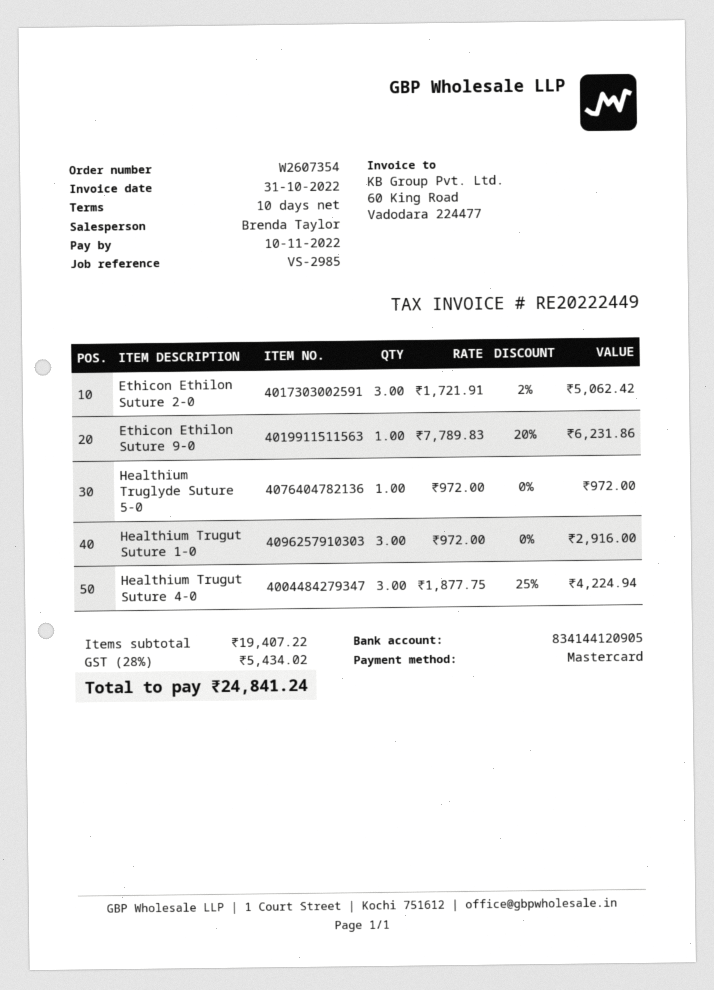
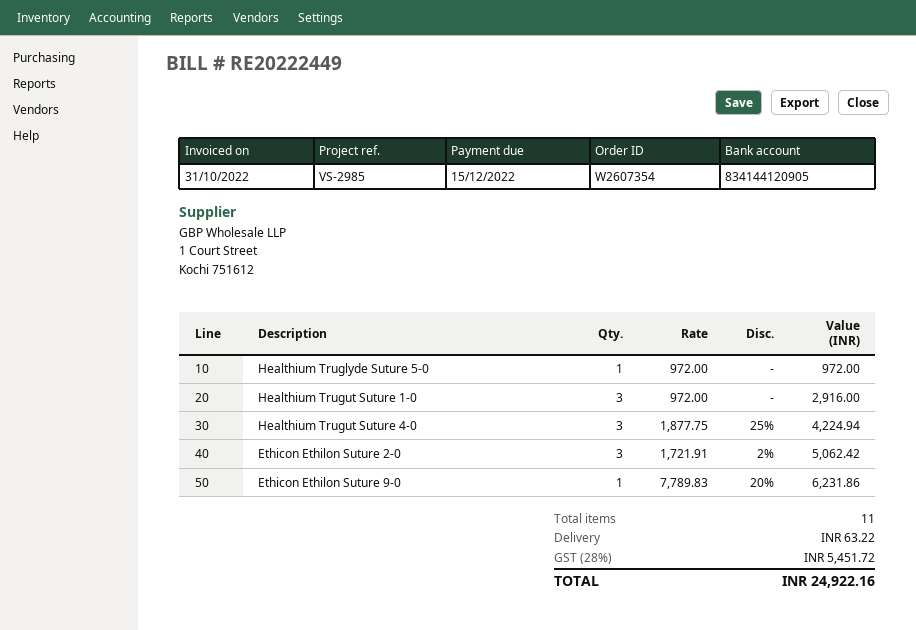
due date: 2022-11-10 -> 2022-12-15
shipping: none -> 63.22
tax: 28% = 5434.02 -> 28% = 5451.72
total: 24841.24 -> 24922.16

